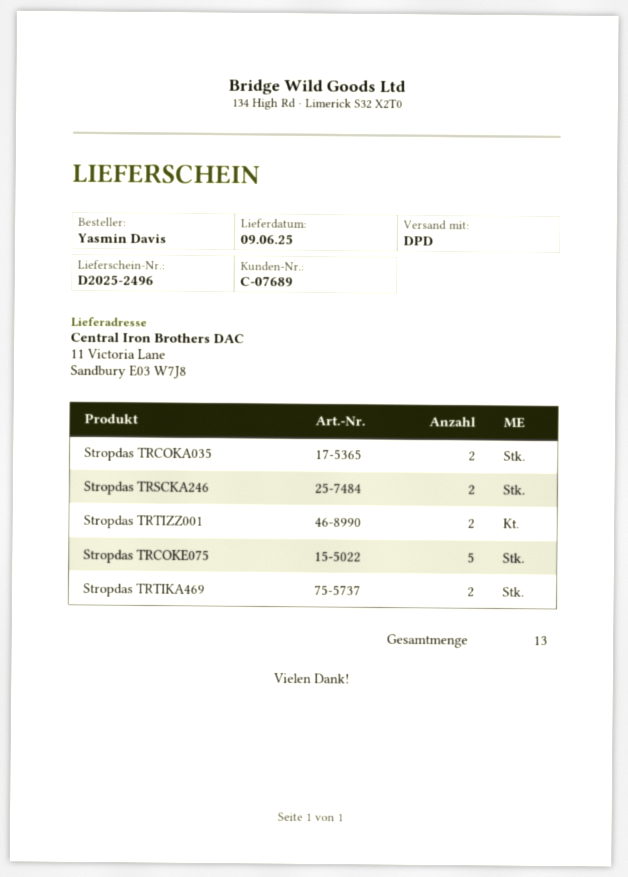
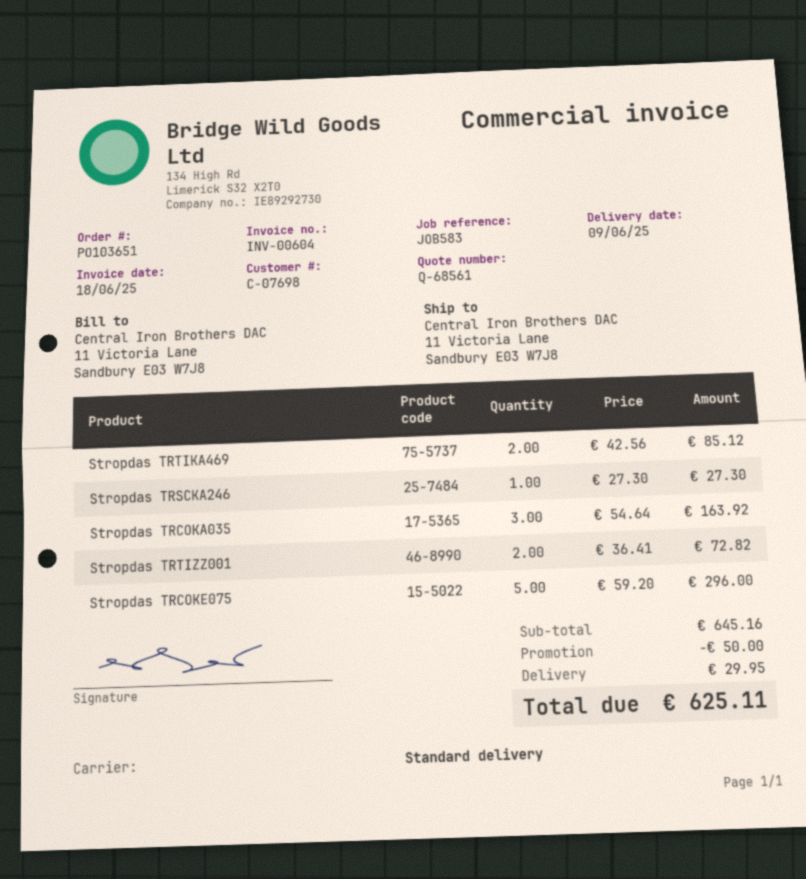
customer number: C-07689 -> C-07698
shipping method: DPD -> standard
Stropdas TRCOKA035: 2 -> 3
Stropdas TRSCKA246: 2 -> 1

